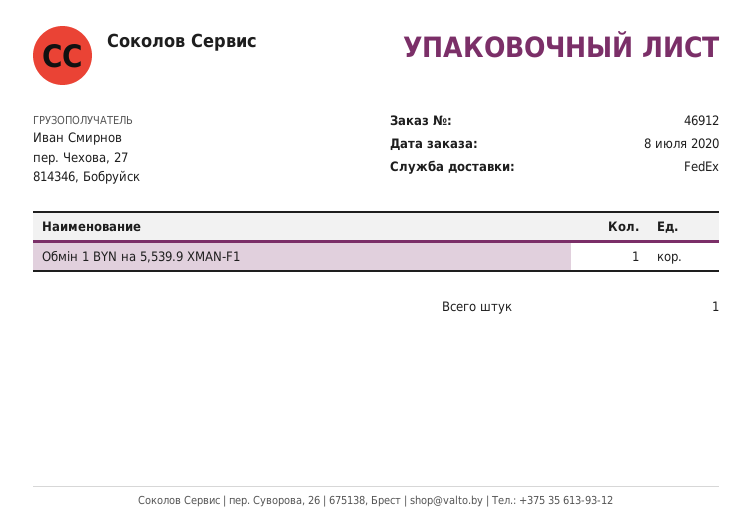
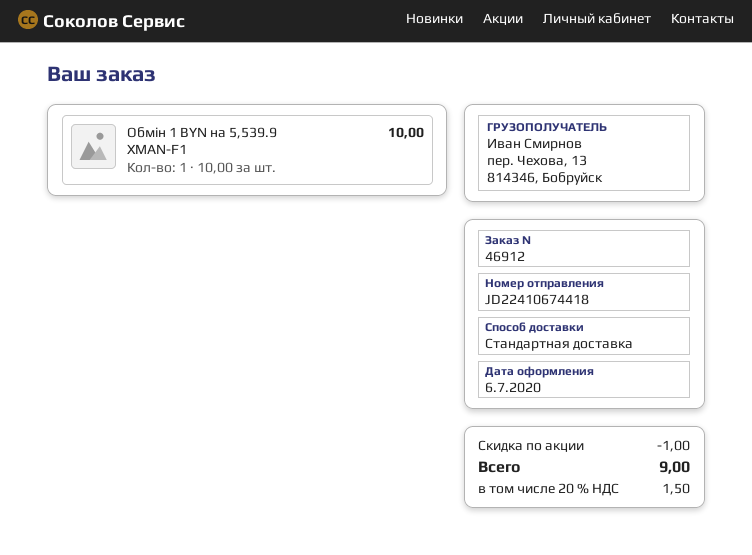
order date: 2020-07-08 -> 2020-07-06
shipping method: FedEx -> standard
ship to: пер. Чехова, 27, 814346, Бобруйск -> пер. Чехова, 13, 814346, Бобруйск

